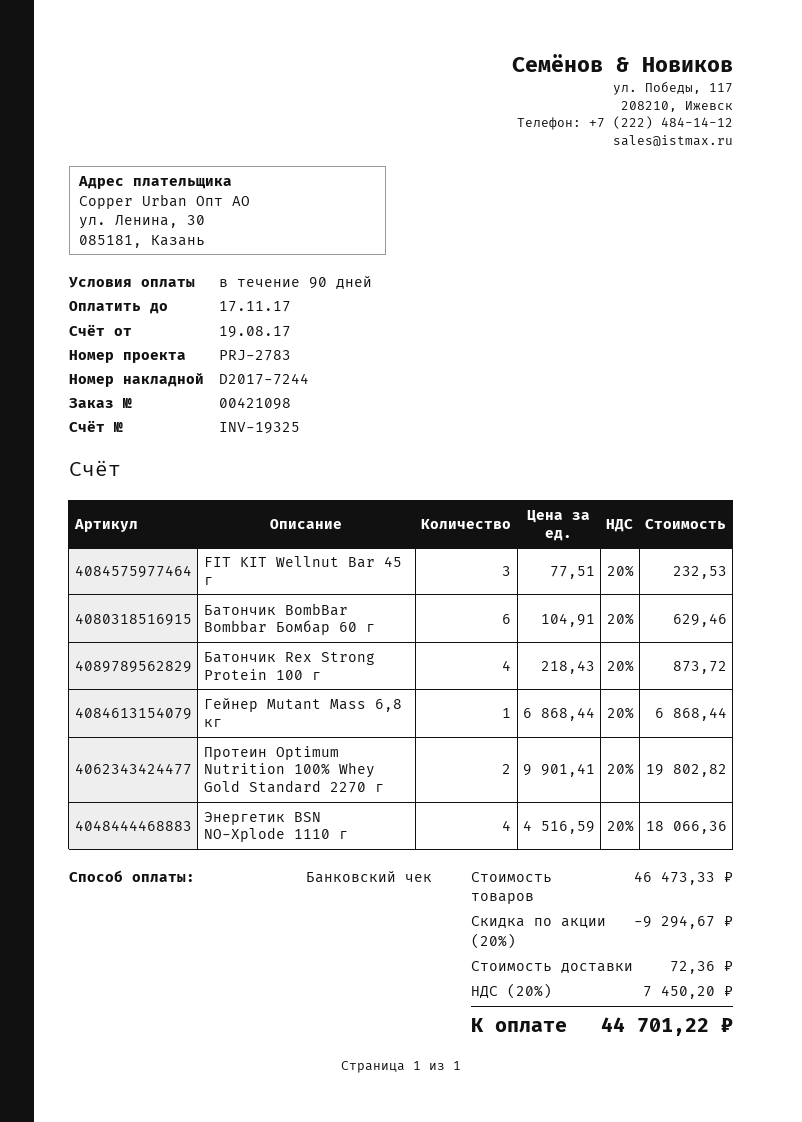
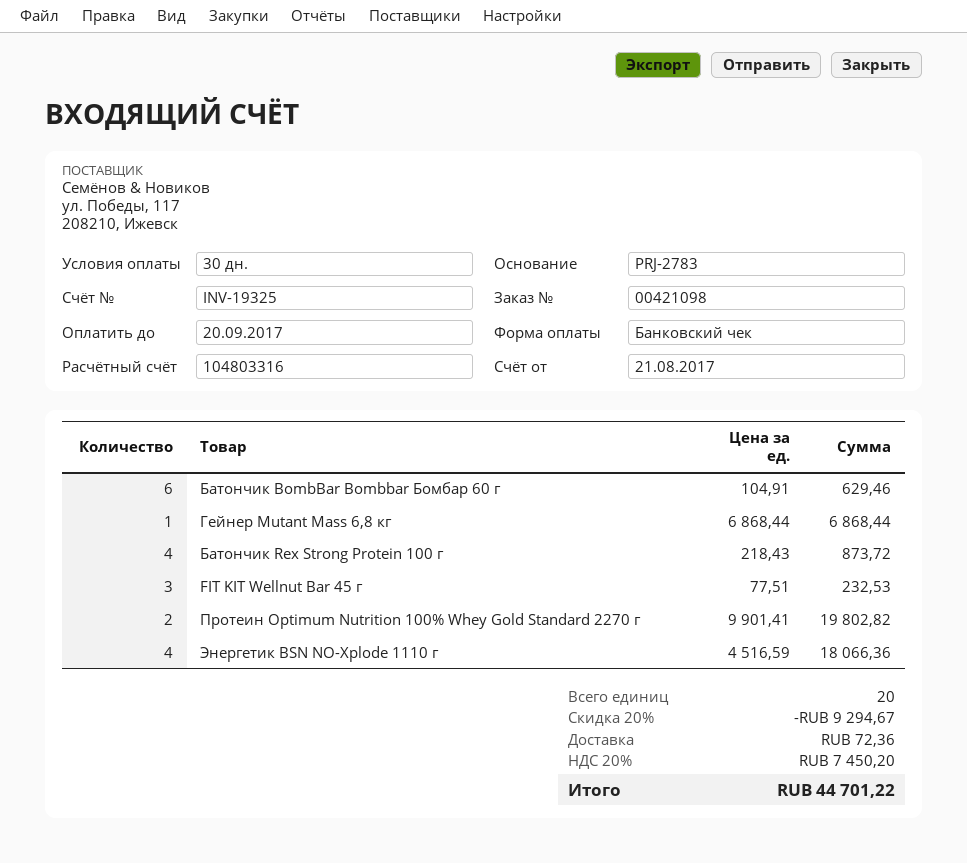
invoice date: 2017-08-19 -> 2017-08-21
payment terms: 90 days -> 30 days
due date: 2017-11-17 -> 2017-09-20

